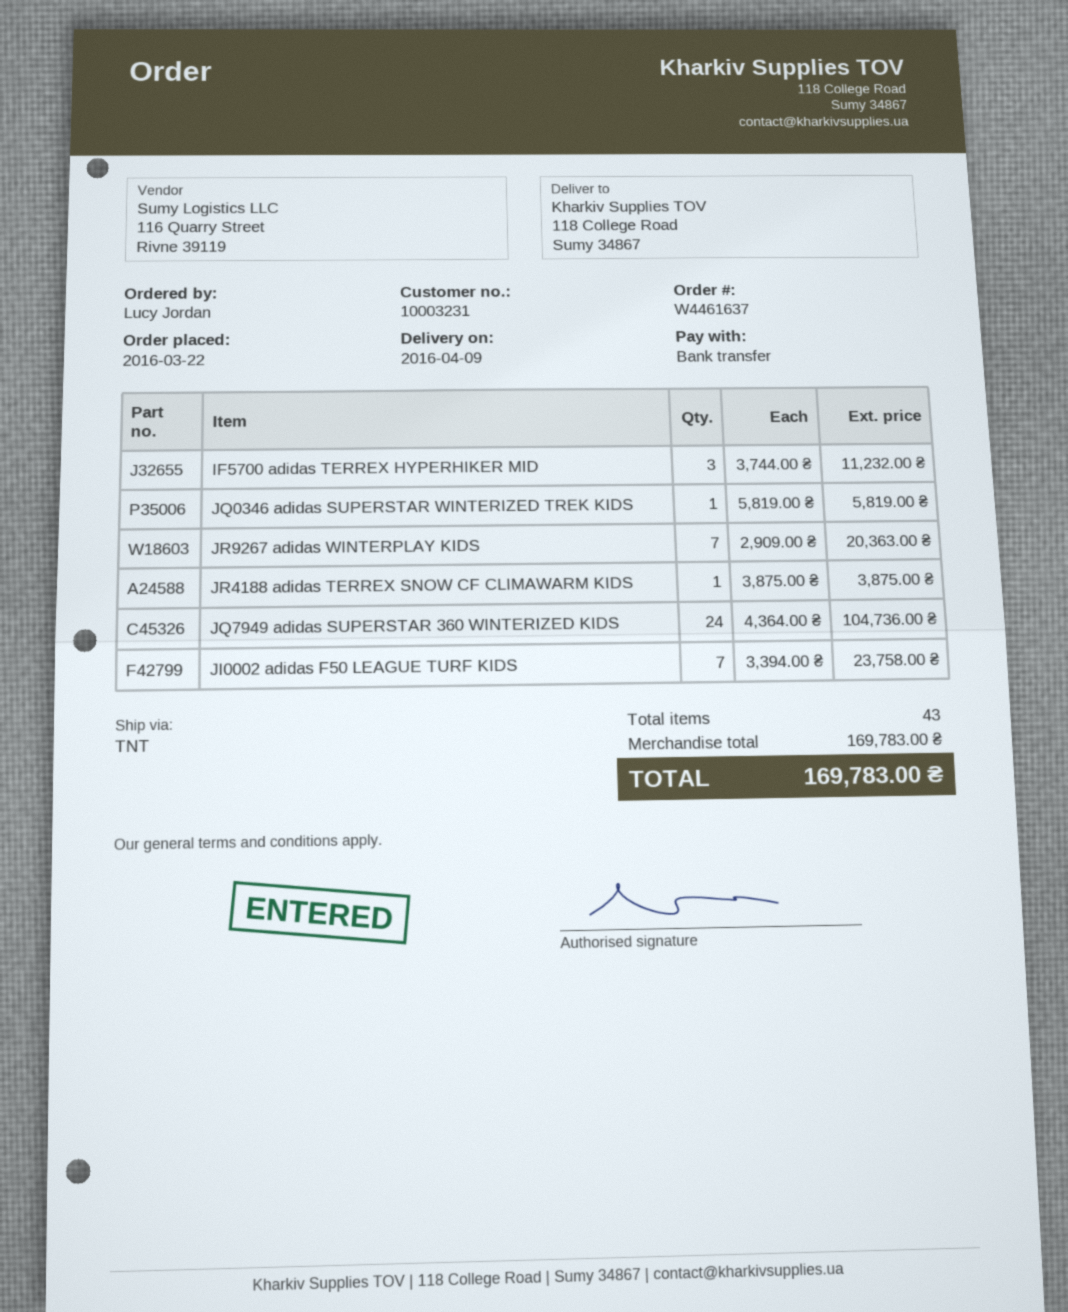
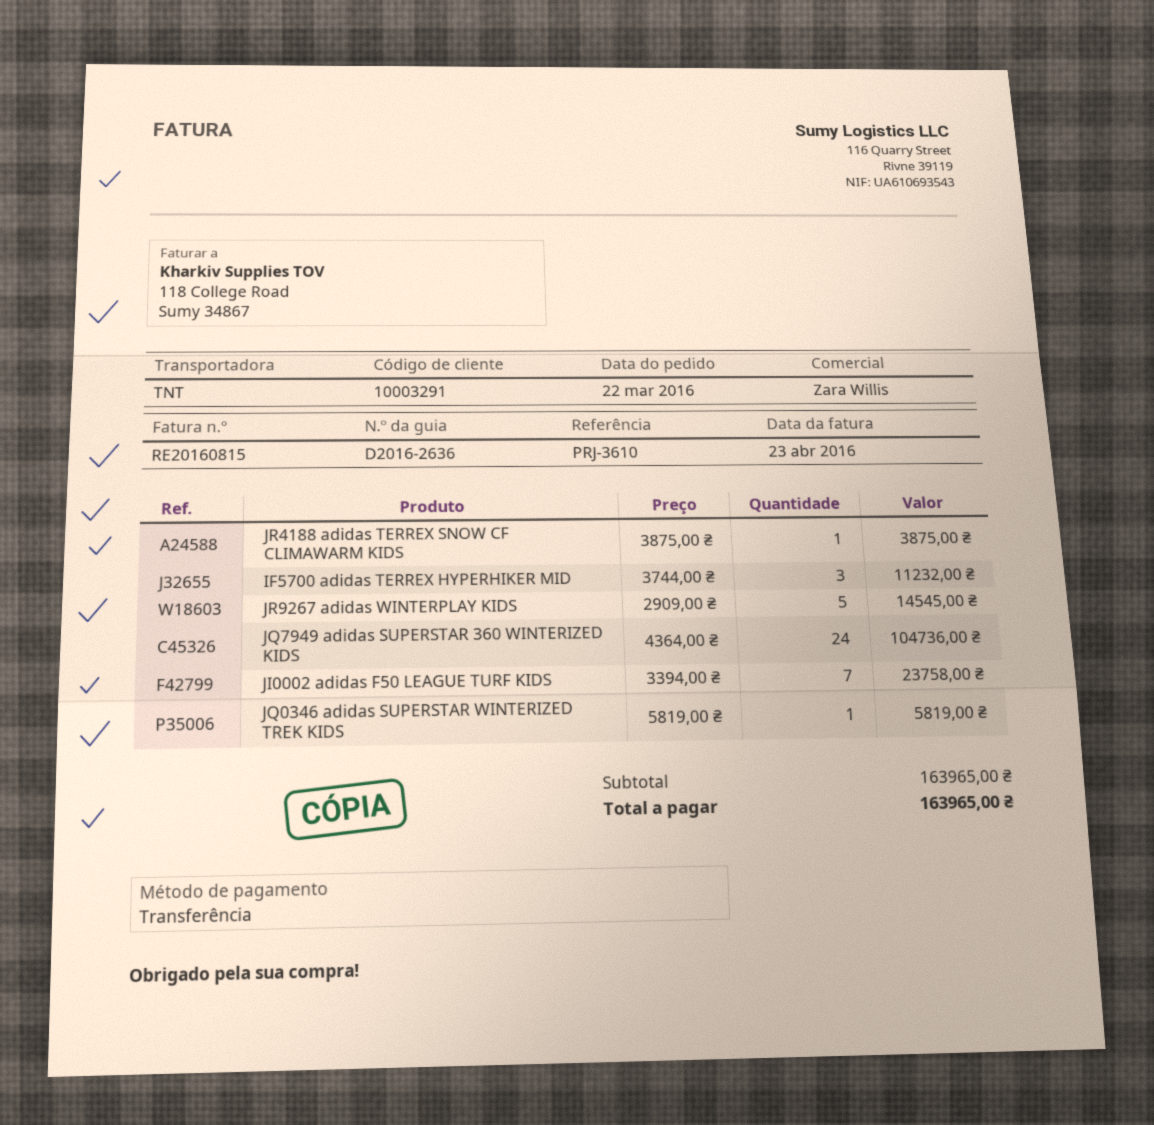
customer number: 10003231 -> 10003291
JR9267 adidas WINTERPLAY KIDS: 7 x 2909.00 = 20363.00 -> 5 x 2909.00 = 14545.00
subtotal: 169783.00 -> 163965.00
total: 169783.00 -> 163965.00

